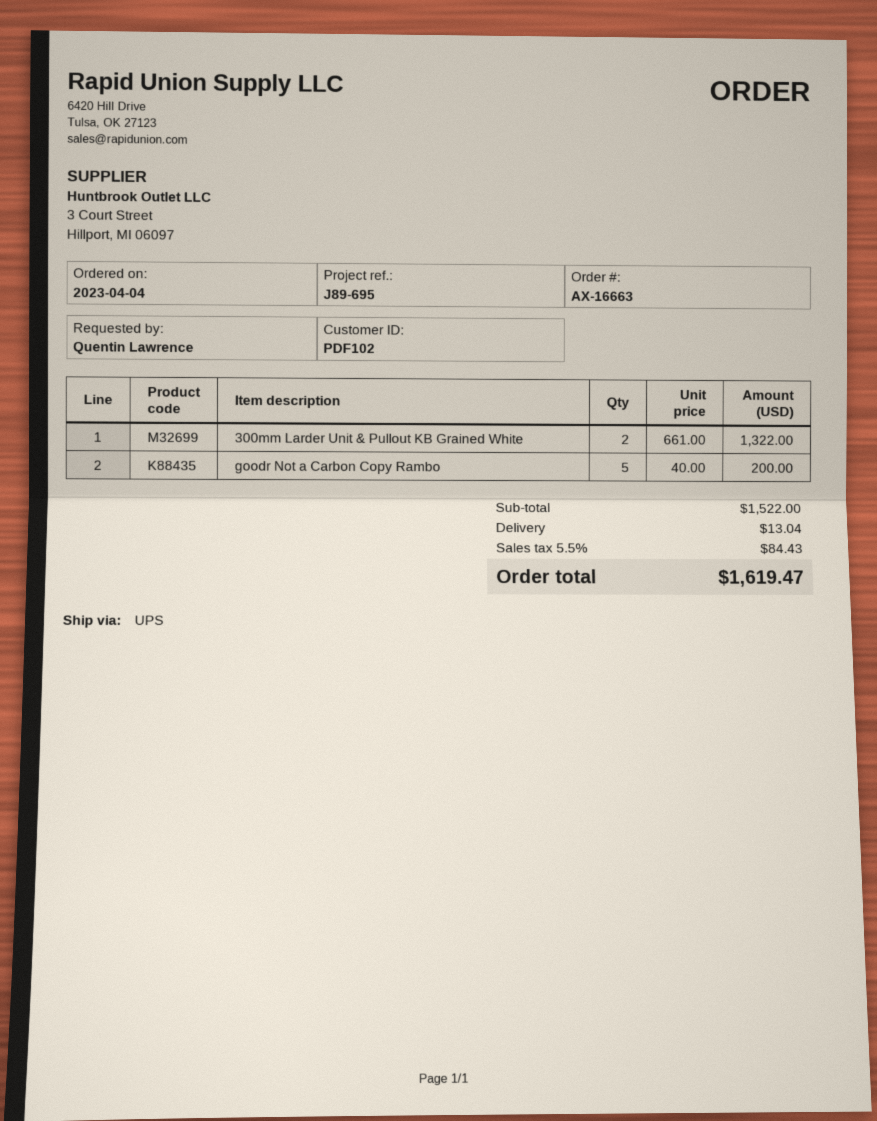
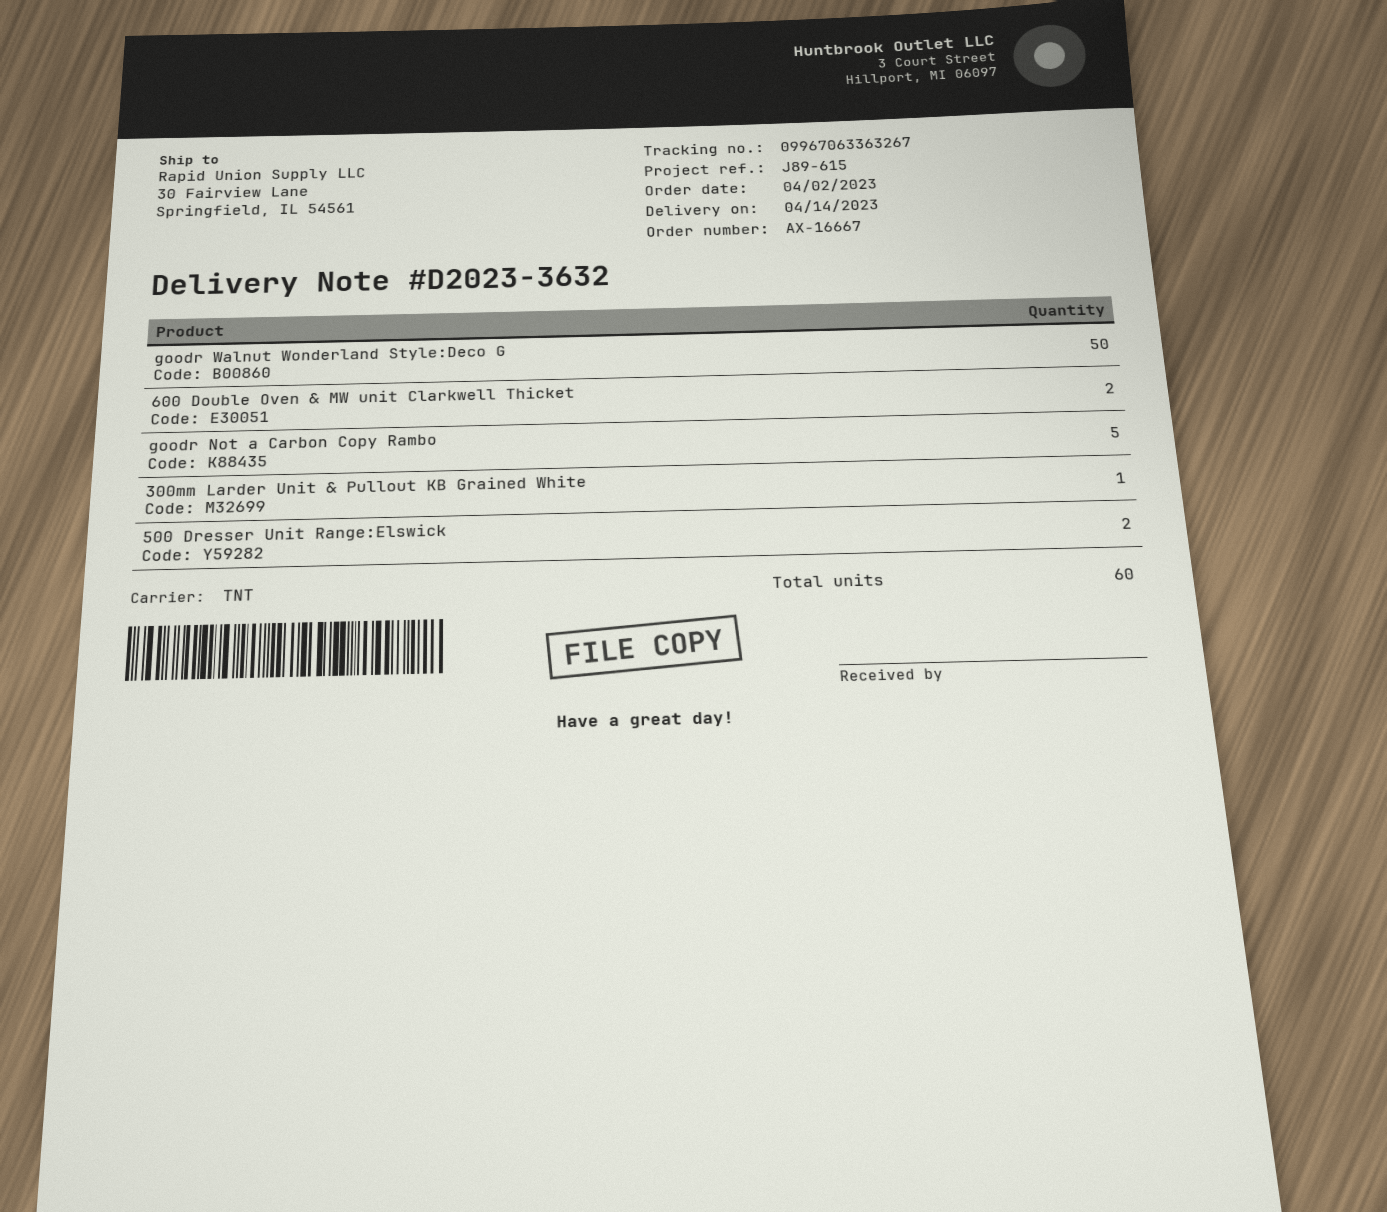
order number: AX-16663 -> AX-16667
order date: 2023-04-04 -> 2023-04-02
reference: J89-695 -> J89-615
shipping method: UPS -> TNT
300mm Larder Unit & Pullout KB Grained White: 2 -> 1
goodr Walnut Wonderland Style:Deco G: none -> 50
600 Double Oven & MW unit Clarkwell Thicket: none -> 2
500 Dresser Unit Range:Elswick: none -> 2

